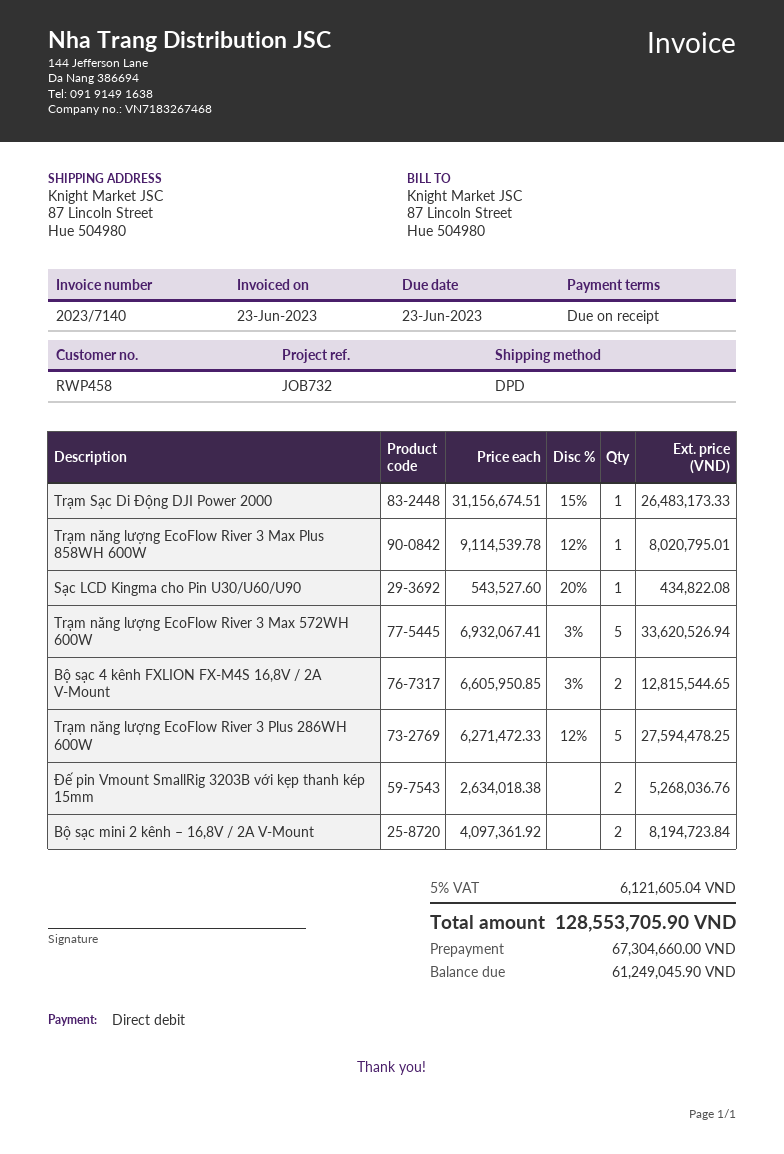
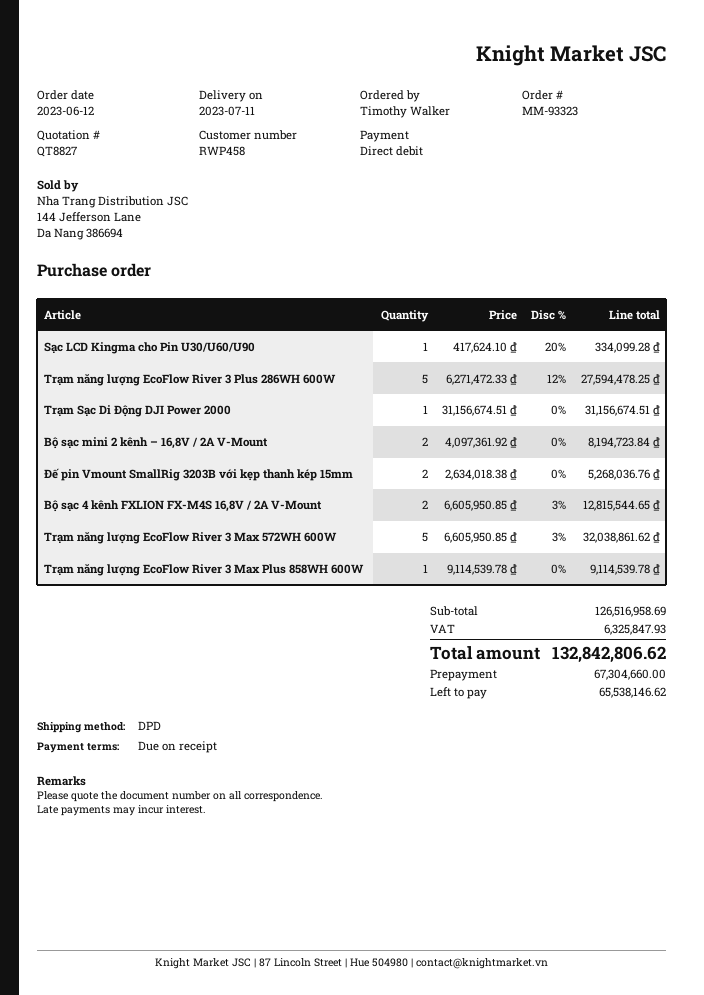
Trạm Sạc Di Động DJI Power 2000: 1 x 31156674.51 - 15% = 26483173.33 -> 1 x 31156674.51 = 31156674.51
Trạm năng lượng EcoFlow River 3 Max Plus 858WH 600W: 1 x 9114539.78 - 12% = 8020795.01 -> 1 x 9114539.78 = 9114539.78
Sạc LCD Kingma cho Pin U30/U60/U90: 1 x 543527.60 - 20% = 434822.08 -> 1 x 417624.10 - 20% = 334099.28
Trạm năng lượng EcoFlow River 3 Max 572WH 600W: 5 x 6932067.41 - 3% = 33620526.94 -> 5 x 6605950.85 - 3% = 32038861.62
tax: 6121605.04 -> 6325847.93
total: 128553705.90 -> 132842806.62
balance: 61249045.90 -> 65538146.62

